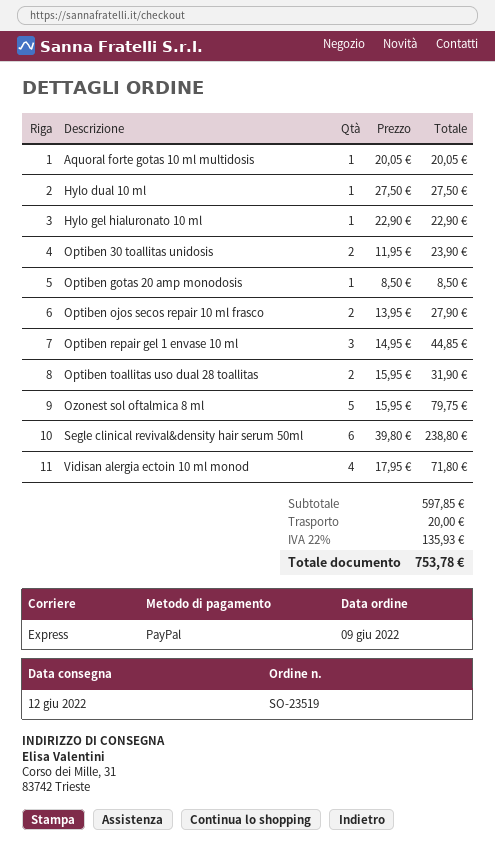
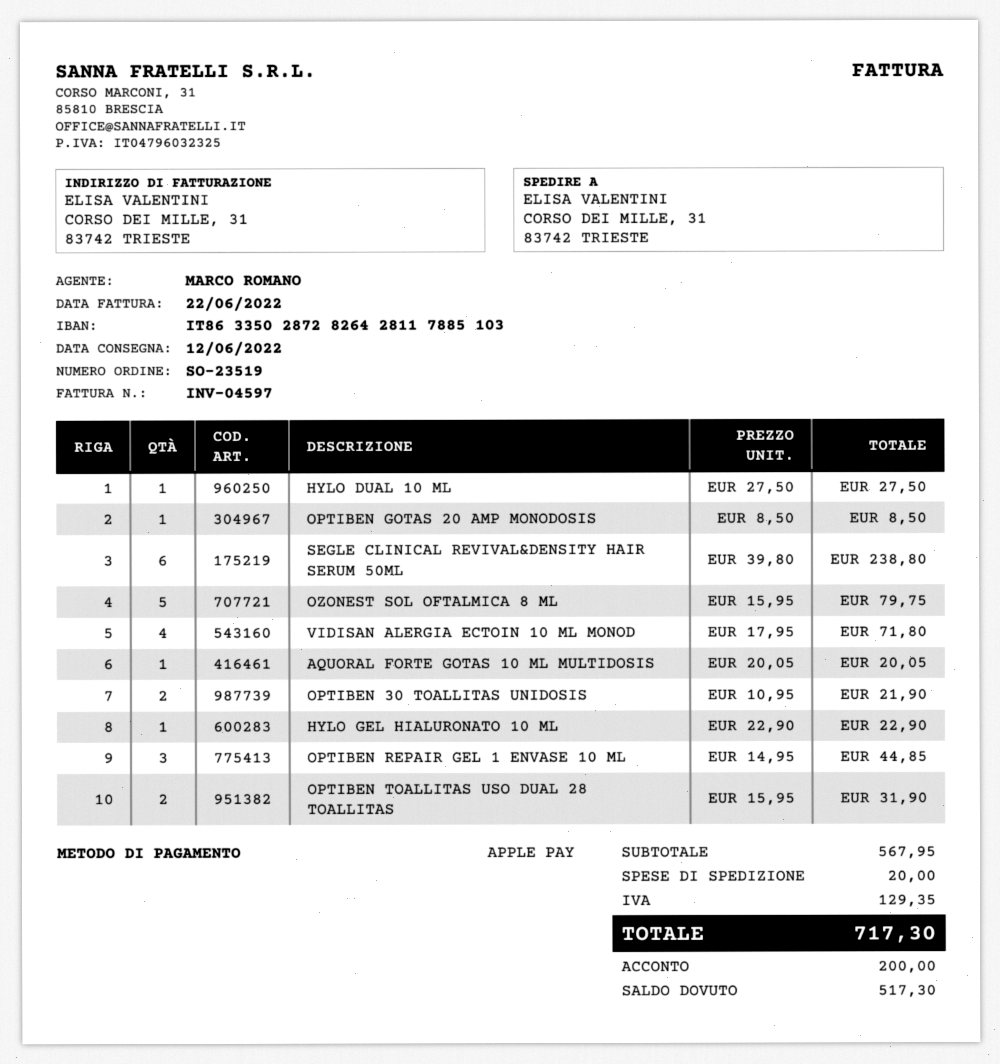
payment method: PayPal -> Apple Pay
Optiben 30 toallitas unidosis: 2 x 11.95 = 23.90 -> 2 x 10.95 = 21.90
Optiben ojos secos repair 10 ml frasco: 2 x 13.95 = 27.90 -> none
subtotal: 597.85 -> 567.95
tax: 135.93 -> 129.35
total: 753.78 -> 717.30

